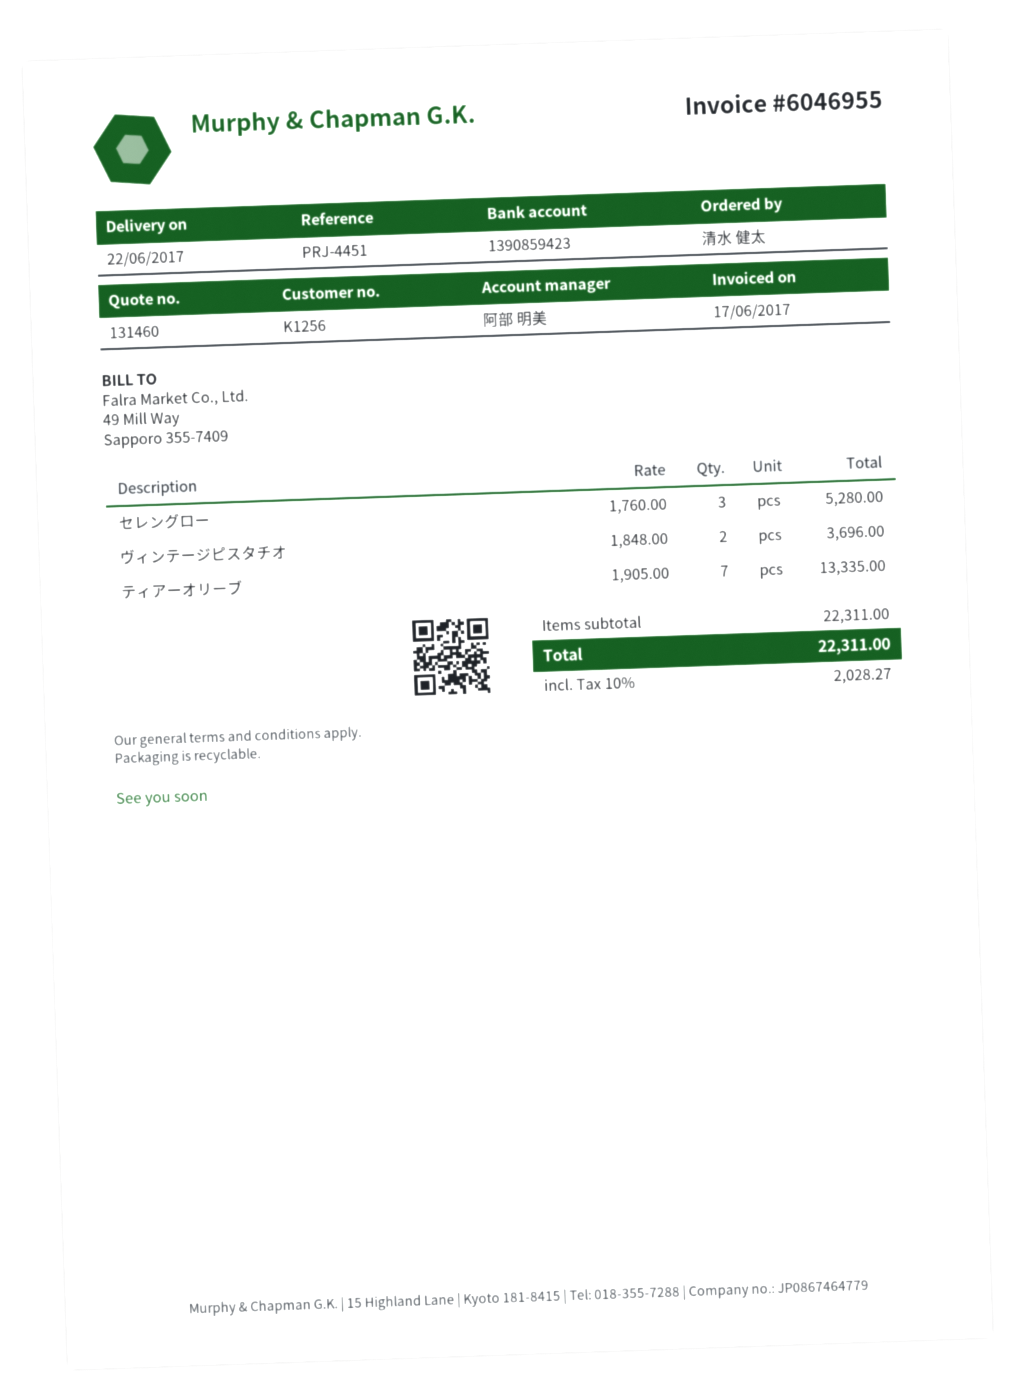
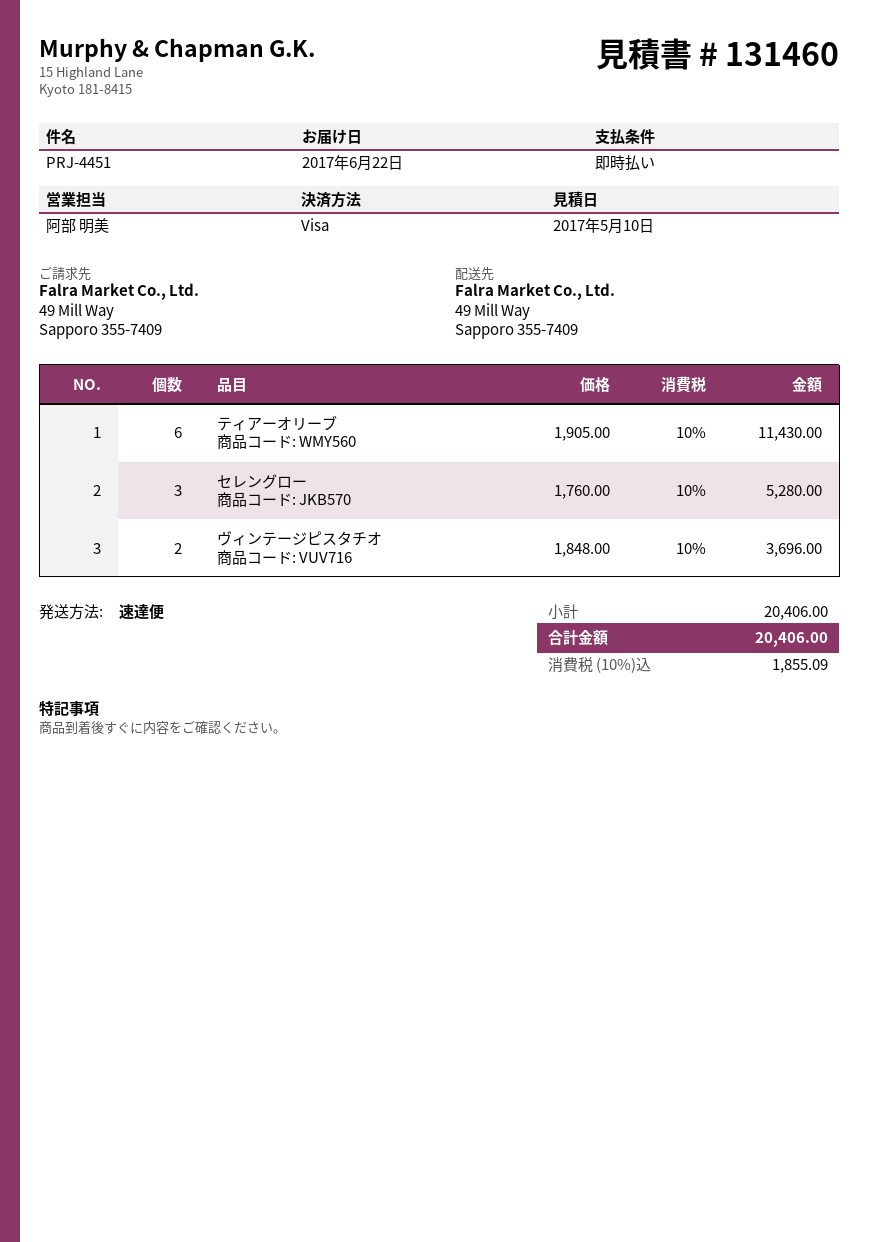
ティアーオリーブ: 7 x 1905.00 = 13335.00 -> 6 x 1905.00 = 11430.00
subtotal: 22311.00 -> 20406.00
tax: 10% = 2028.27 -> 10% = 1855.09
total: 22311.00 -> 20406.00

